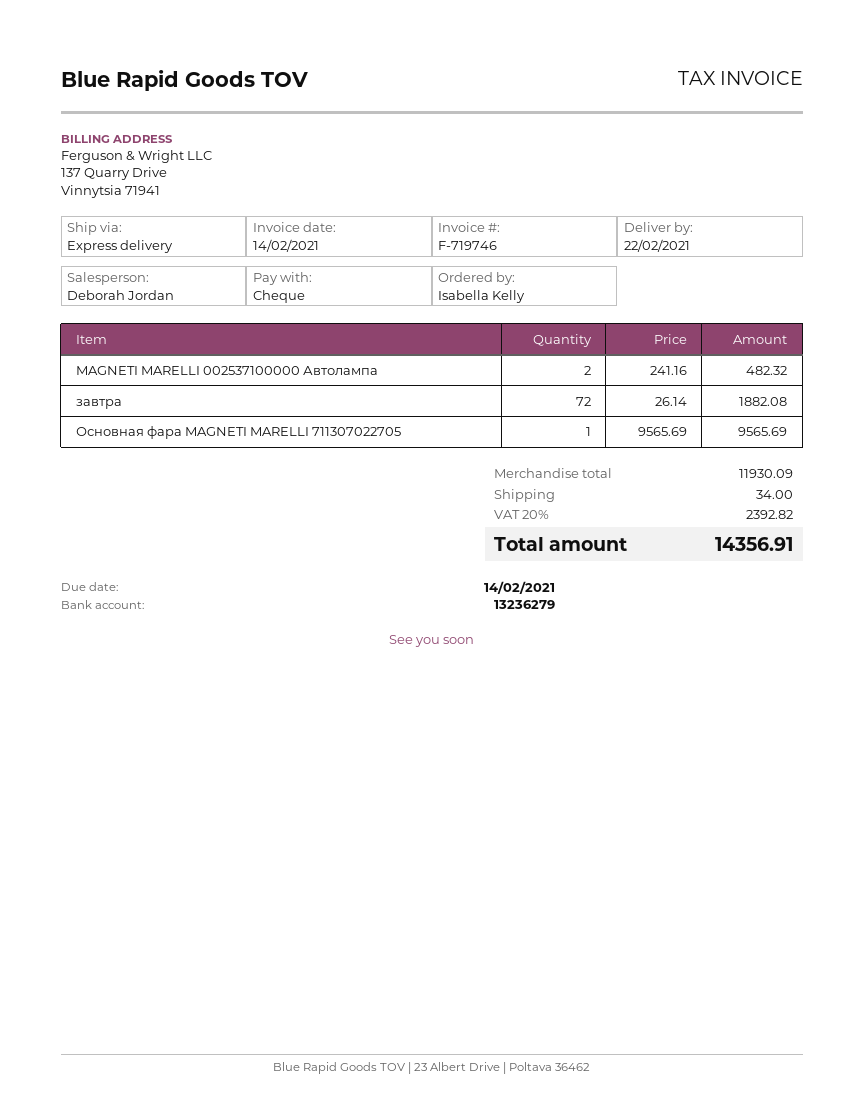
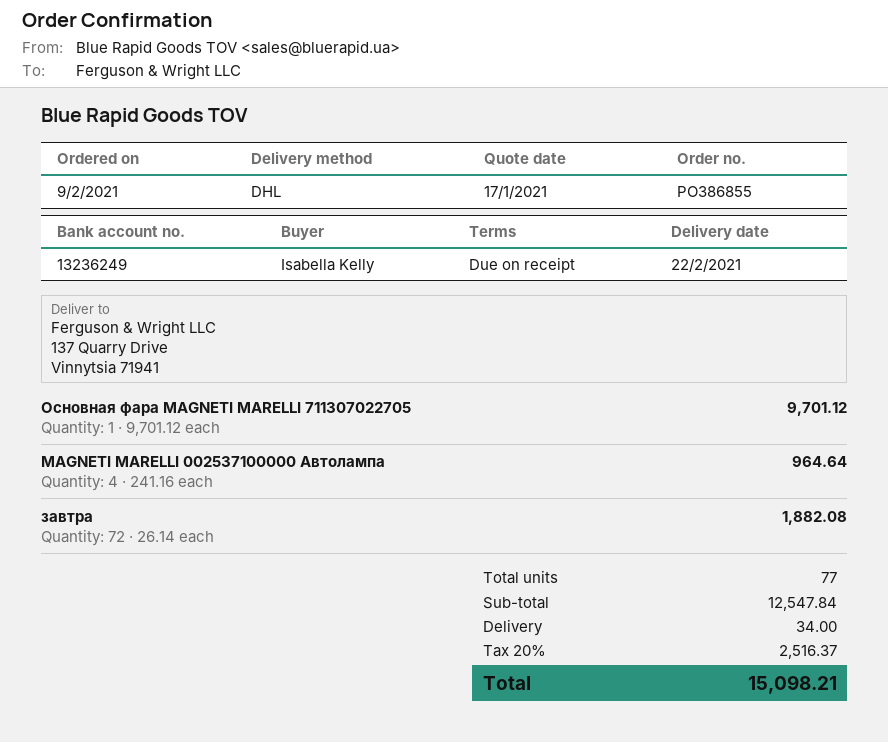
bank account: 13236279 -> 13236249
shipping method: express -> DHL
MAGNETI MARELLI 002537100000 Автолампа: 2 x 241.16 = 482.32 -> 4 x 241.16 = 964.64
Основная фара MAGNETI MARELLI 711307022705: 1 x 9565.69 = 9565.69 -> 1 x 9701.12 = 9701.12
subtotal: 11930.09 -> 12547.84
tax: 20% = 2392.82 -> 20% = 2516.37
total: 14356.91 -> 15098.21

